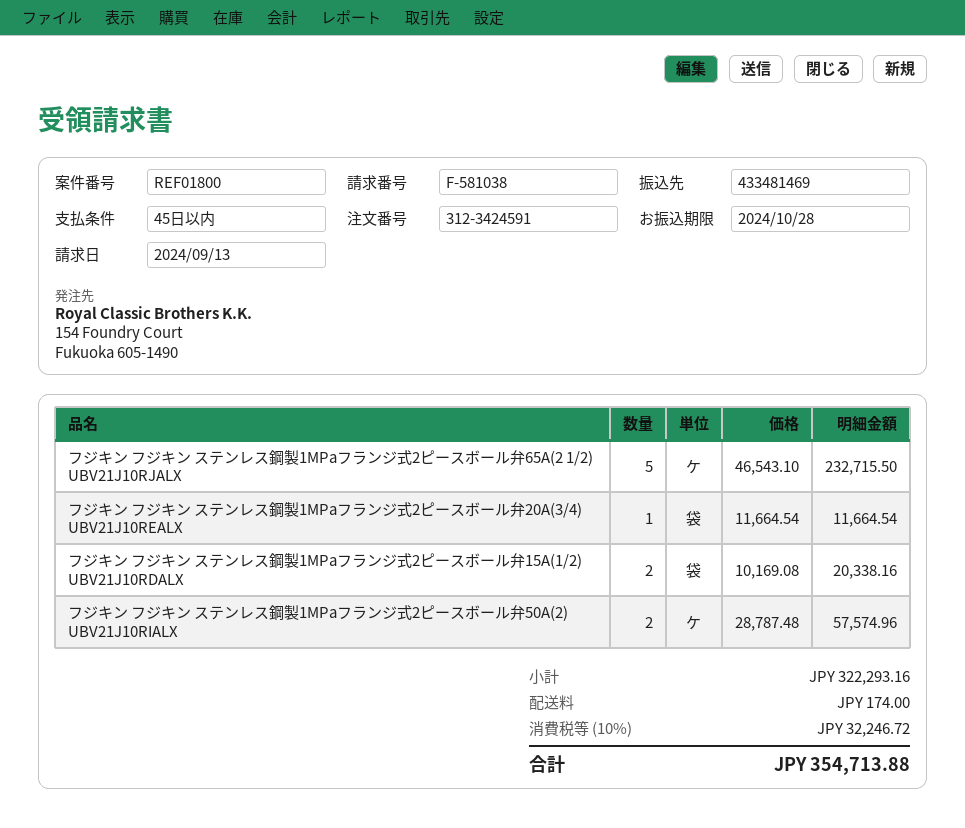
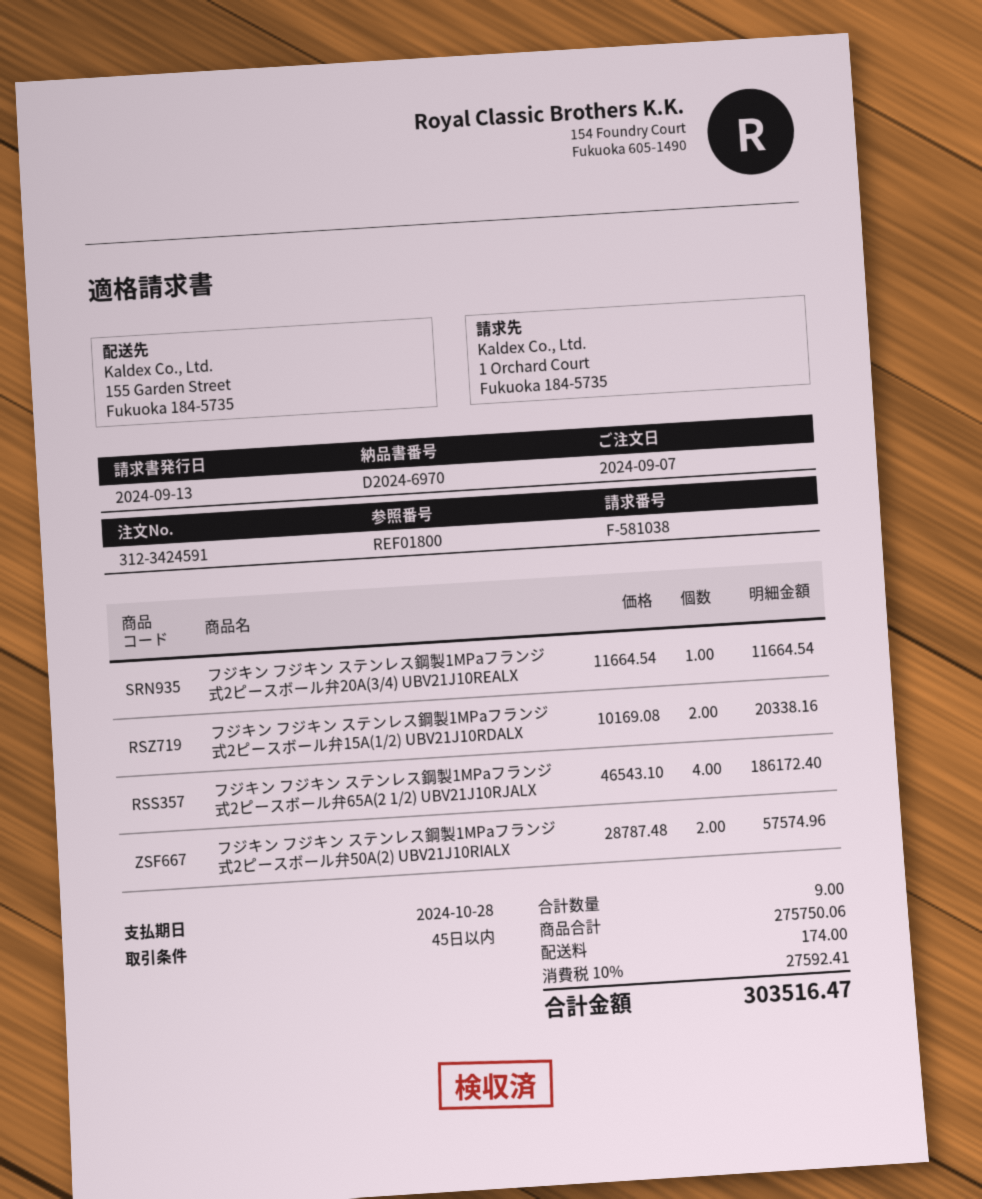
フジキン フジキン ステンレス鋼製1MPaフランジ式2ピースボール弁65A(2 1/2) UBV21J10RJALX: 5 x 46543.10 = 232715.50 -> 4 x 46543.10 = 186172.40
subtotal: 322293.16 -> 275750.06
tax: 10% = 32246.72 -> 10% = 27592.41
total: 354713.88 -> 303516.47

